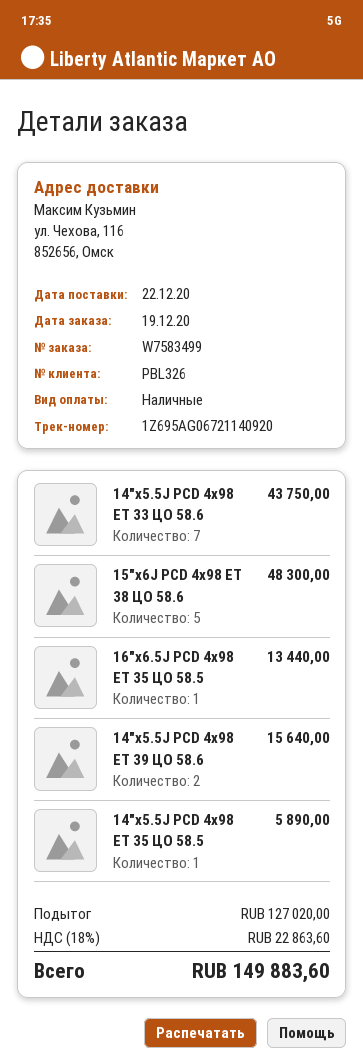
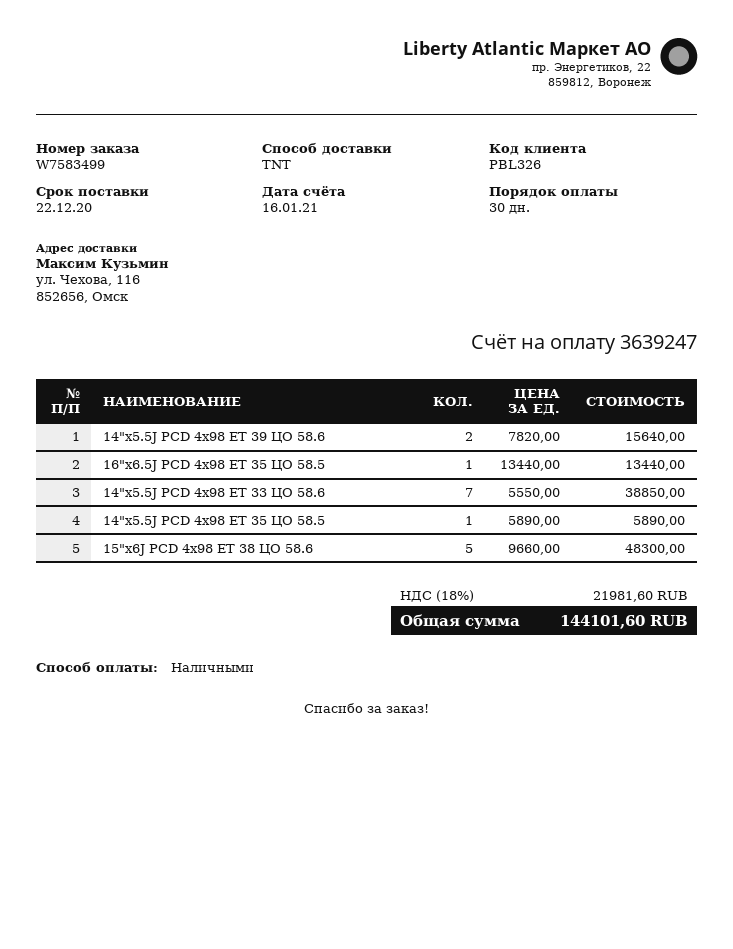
14"x5.5J PCD 4x98 ЕТ 33 ЦО 58.6: 7 for 43750.00 -> 7 for 38850.00
tax: 18% = 22863.60 -> 18% = 21981.60
total: 149883.60 -> 144101.60

